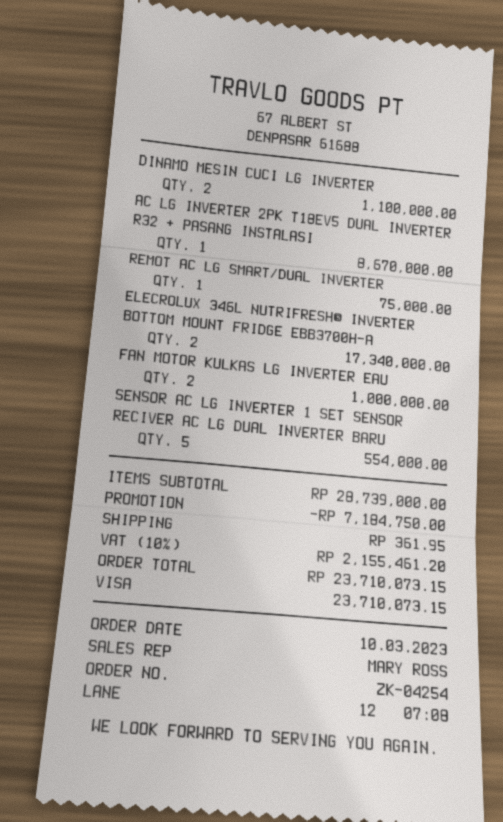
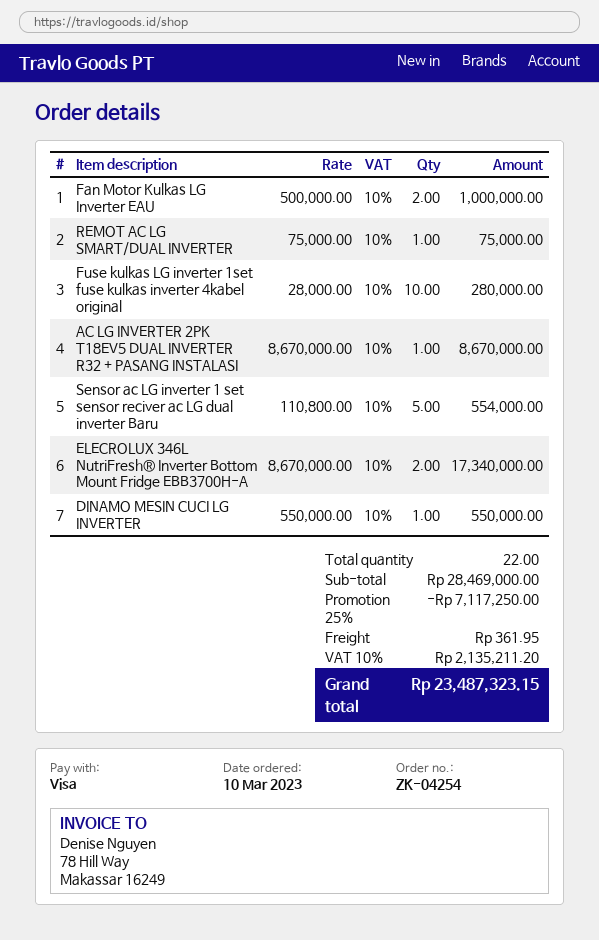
DINAMO MESIN CUCI LG INVERTER: 2 for 1100000.00 -> 1 for 550000.00
Fuse kulkas LG inverter 1set fuse kulkas inverter 4kabel original: none -> 10 for 280000.00
subtotal: 28739000.00 -> 28469000.00
discount: 7184750.00 -> 7117250.00
tax: 10% = 2155461.20 -> 10% = 2135211.20
total: 23710073.15 -> 23487323.15

